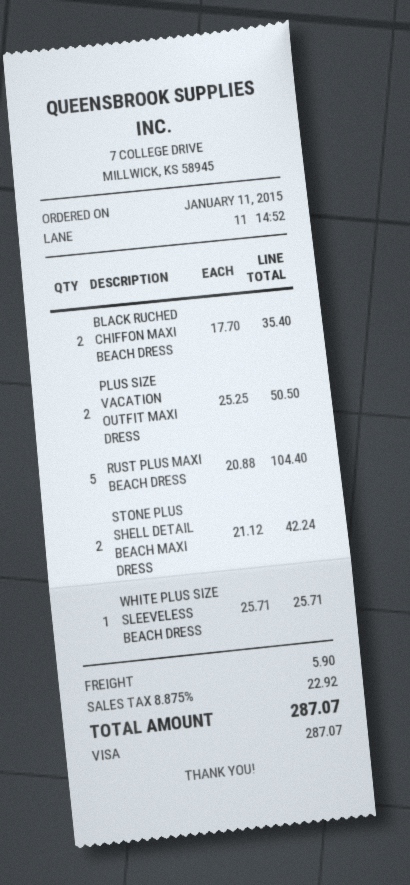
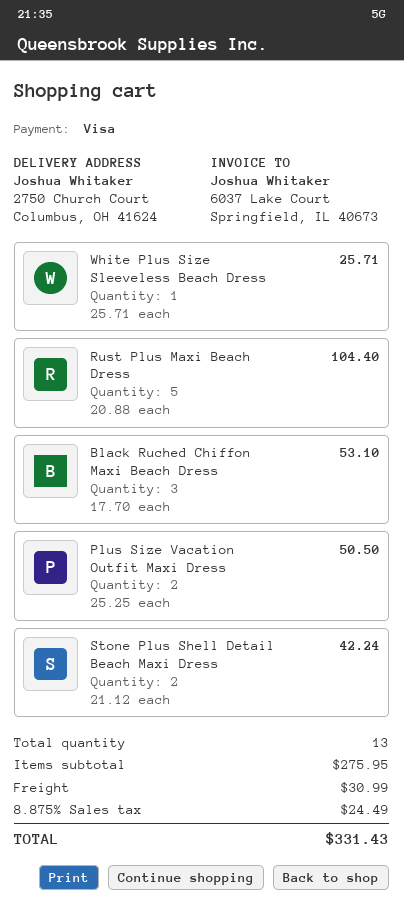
BLACK RUCHED CHIFFON MAXI BEACH DRESS: 2 x 17.70 = 35.40 -> 3 x 17.70 = 53.10
shipping: 5.90 -> 30.99
tax: 8.875% = 22.92 -> 8.875% = 24.49
total: 287.07 -> 331.43

